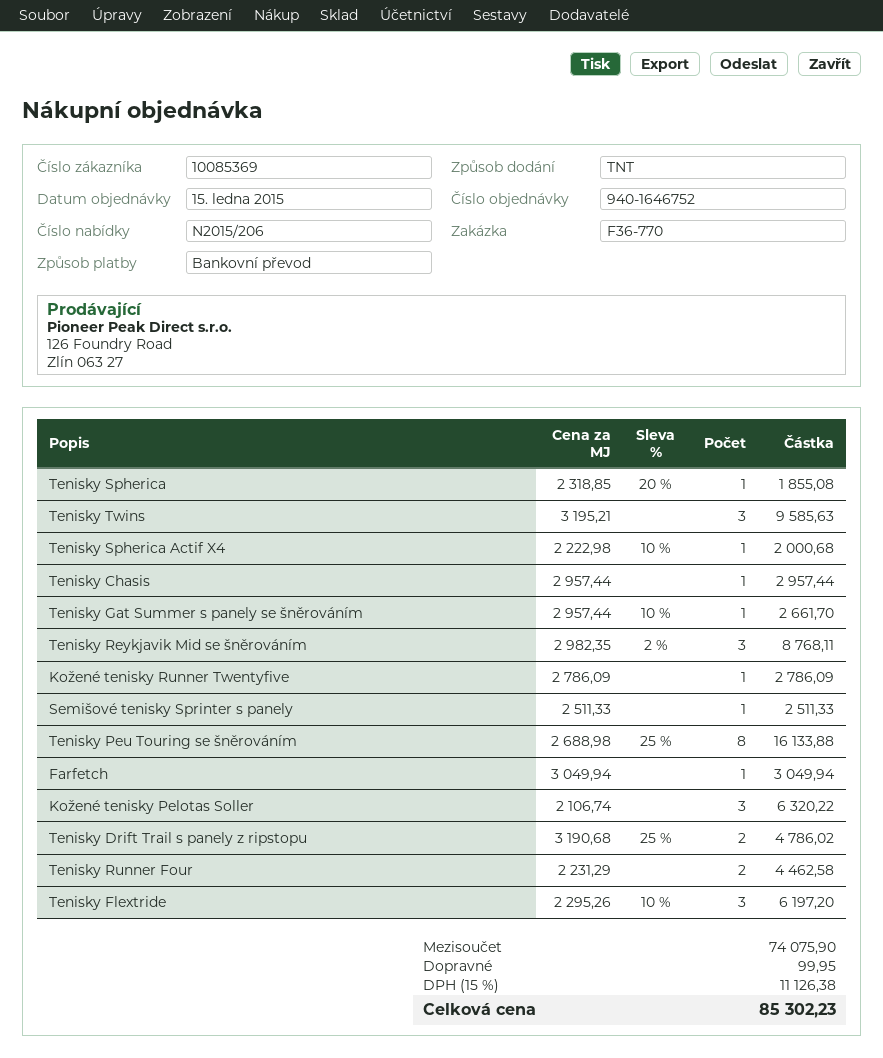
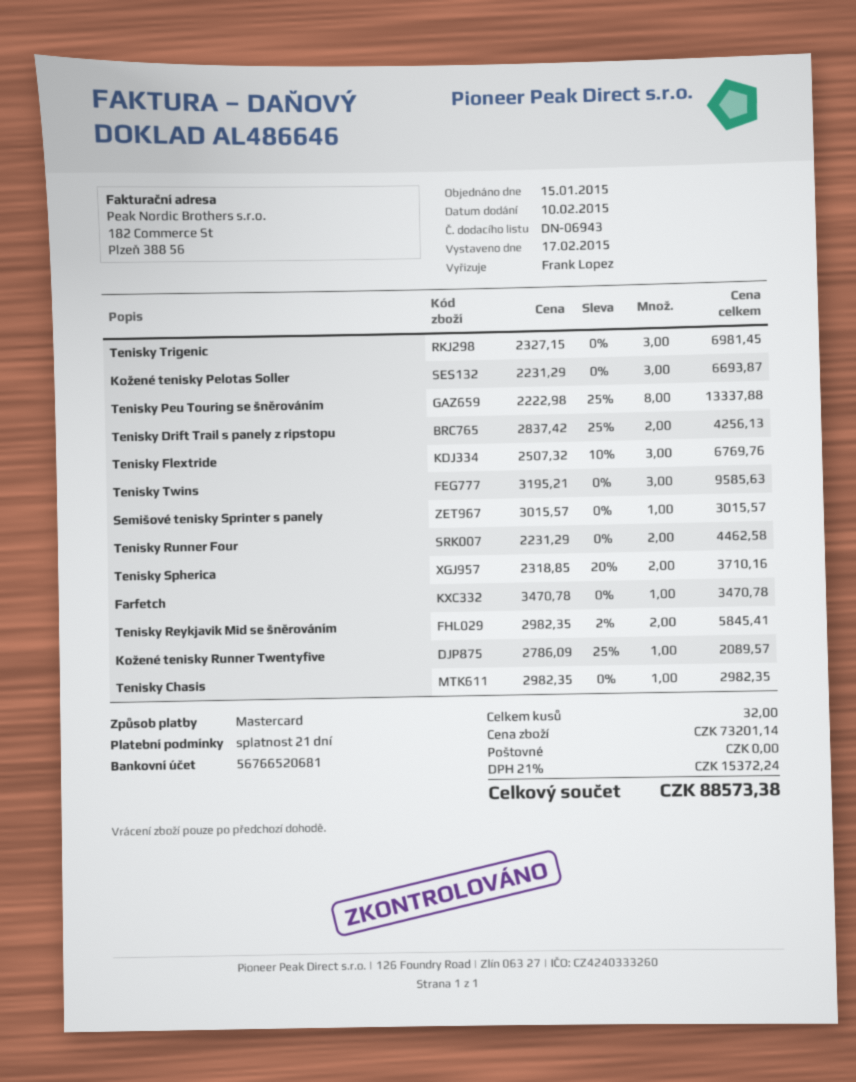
payment method: bank transfer -> Mastercard
Tenisky Spherica: 1 x 2318.85 - 20% = 1855.08 -> 2 x 2318.85 - 20% = 3710.16
Tenisky Spherica Actif X4: 1 x 2222.98 - 10% = 2000.68 -> none
Tenisky Chasis: 1 x 2957.44 = 2957.44 -> 1 x 2982.35 = 2982.35
Tenisky Gat Summer s panely se šněrováním: 1 x 2957.44 - 10% = 2661.70 -> none
Tenisky Reykjavik Mid se šněrováním: 3 x 2982.35 - 2% = 8768.11 -> 2 x 2982.35 - 2% = 5845.41
Kožené tenisky Runner Twentyfive: 1 x 2786.09 = 2786.09 -> 1 x 2786.09 - 25% = 2089.57
Semišové tenisky Sprinter s panely: 1 x 2511.33 = 2511.33 -> 1 x 3015.57 = 3015.57
Tenisky Peu Touring se šněrováním: 8 x 2688.98 - 25% = 16133.88 -> 8 x 2222.98 - 25% = 13337.88
Farfetch: 1 x 3049.94 = 3049.94 -> 1 x 3470.78 = 3470.78
Kožené tenisky Pelotas Soller: 3 x 2106.74 = 6320.22 -> 3 x 2231.29 = 6693.87
Tenisky Drift Trail s panely z ripstopu: 2 x 3190.68 - 25% = 4786.02 -> 2 x 2837.42 - 25% = 4256.13
Tenisky Flextride: 3 x 2295.26 - 10% = 6197.20 -> 3 x 2507.32 - 10% = 6769.76
Tenisky Trigenic: none -> 3 x 2327.15 = 6981.45
subtotal: 74075.90 -> 73201.14
shipping: 99.95 -> 0.00
tax: 15% = 11126.38 -> 21% = 15372.24
total: 85302.23 -> 88573.38

